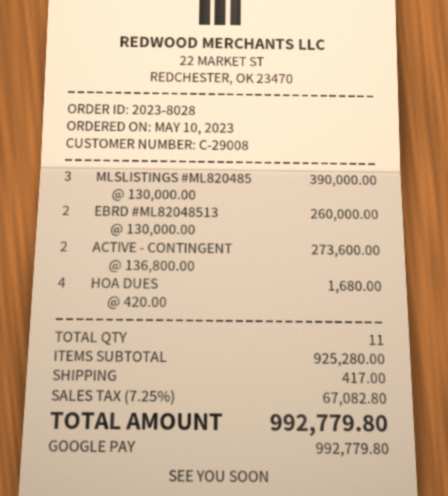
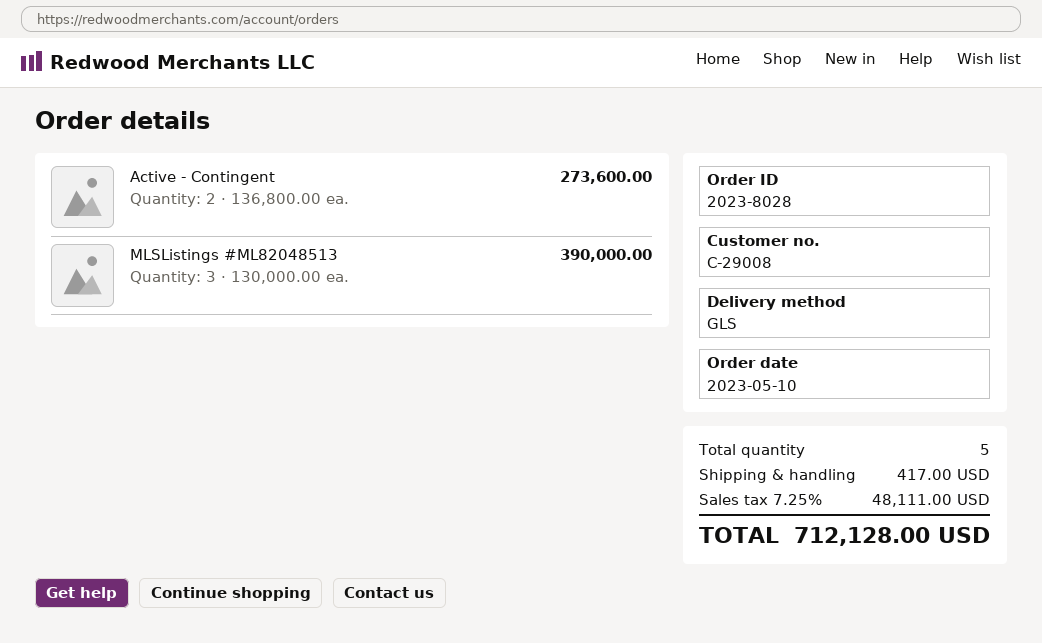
EBRD #ML82048513: 2 x 130000.00 = 260000.00 -> none
HOA DUES: 4 x 420.00 = 1680.00 -> none
total quantity: 11 -> 5
tax: 7.25% = 67082.80 -> 7.25% = 48111.00
total: 992779.80 -> 712128.00

